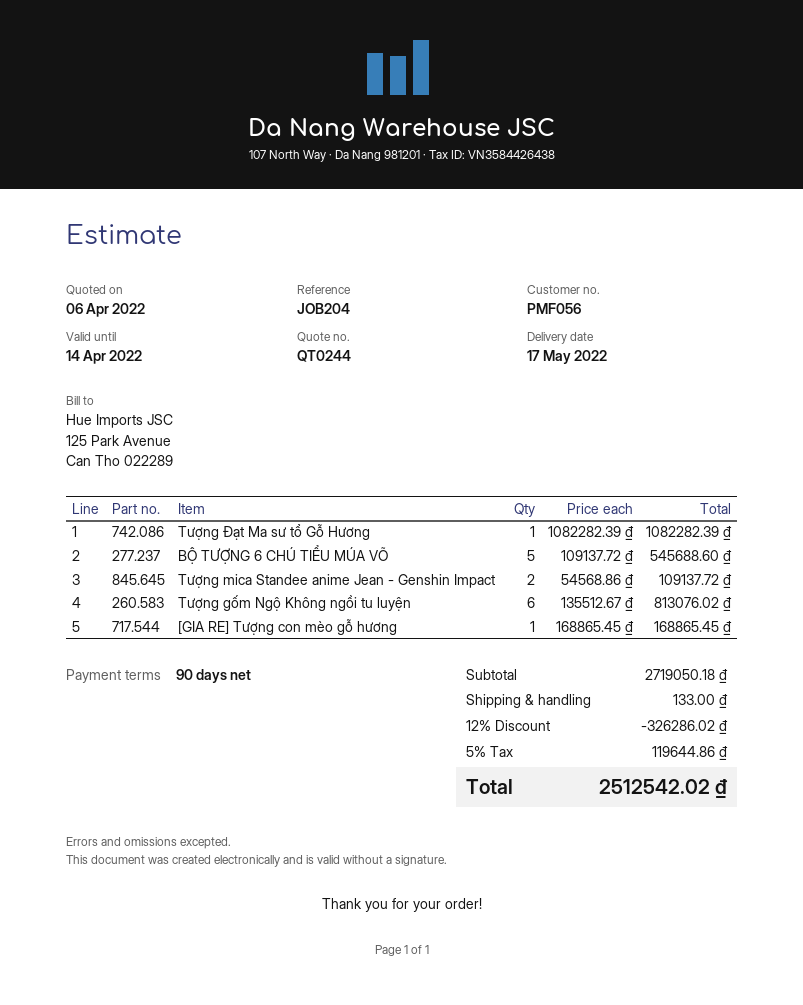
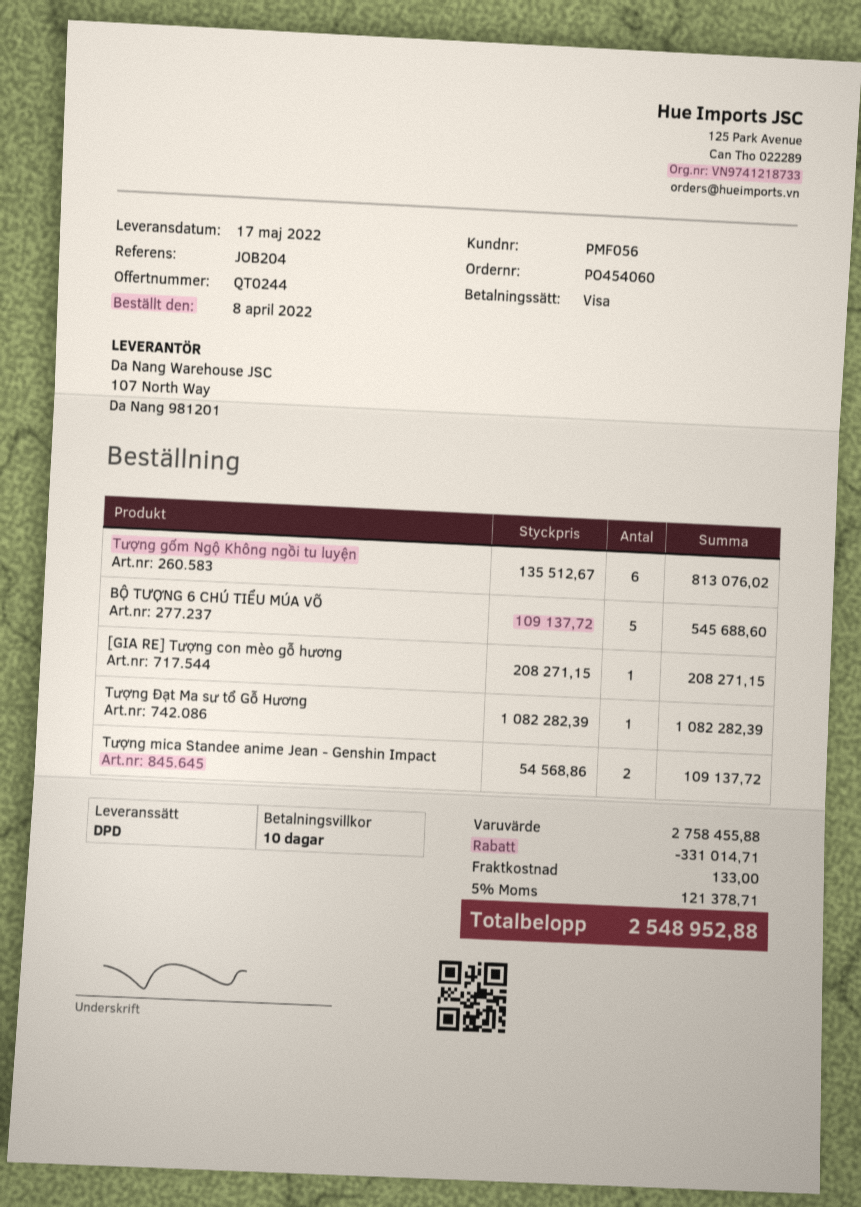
payment terms: 90 days -> 10 days
[GIA RE] Tượng con mèo gỗ hương: 1 x 168865.45 = 168865.45 -> 1 x 208271.15 = 208271.15
subtotal: 2719050.18 -> 2758455.88
discount: 326286.02 -> 331014.71
tax: 5% = 119644.86 -> 5% = 121378.71
total: 2512542.02 -> 2548952.88

